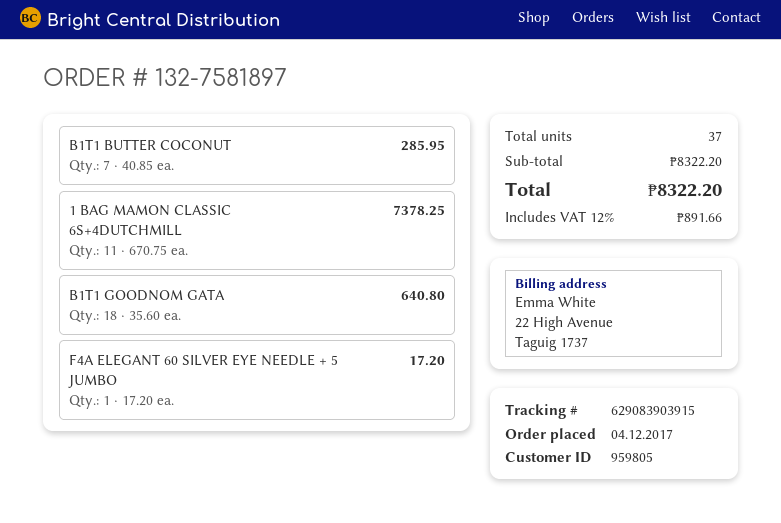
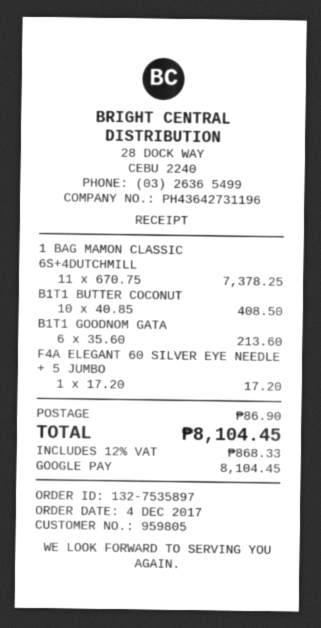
order number: 132-7581897 -> 132-7535897
B1T1 BUTTER COCONUT: 7 x 40.85 = 285.95 -> 10 x 40.85 = 408.50
B1T1 GOODNOM GATA: 18 x 35.60 = 640.80 -> 6 x 35.60 = 213.60
shipping: none -> 86.90
tax: 12% = 891.66 -> 12% = 868.33
total: 8322.20 -> 8104.45

